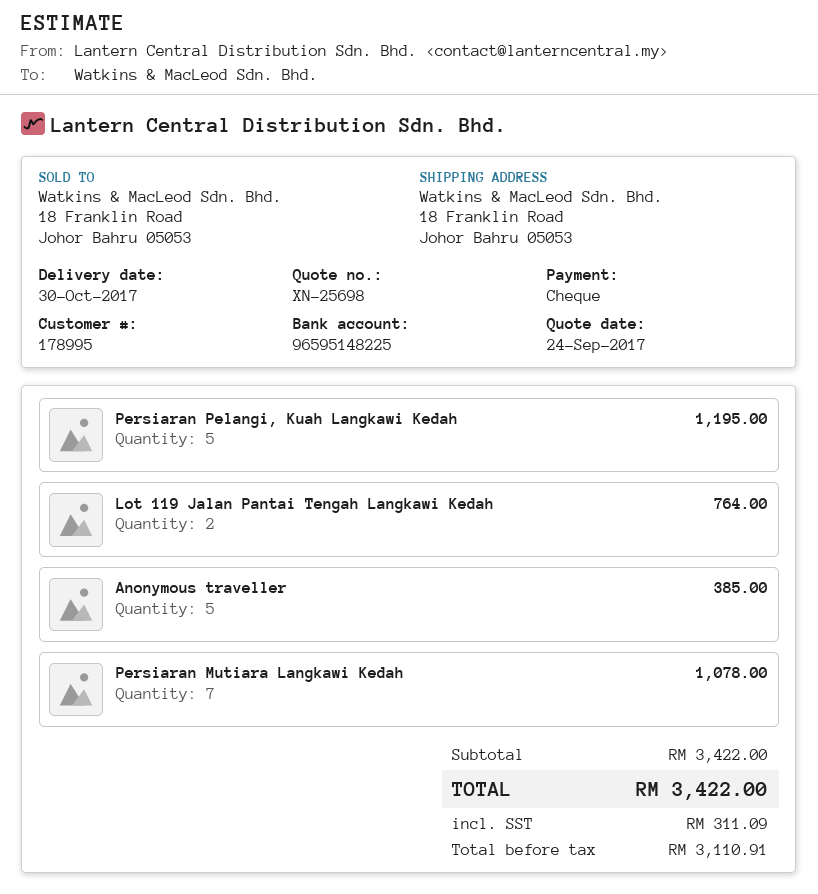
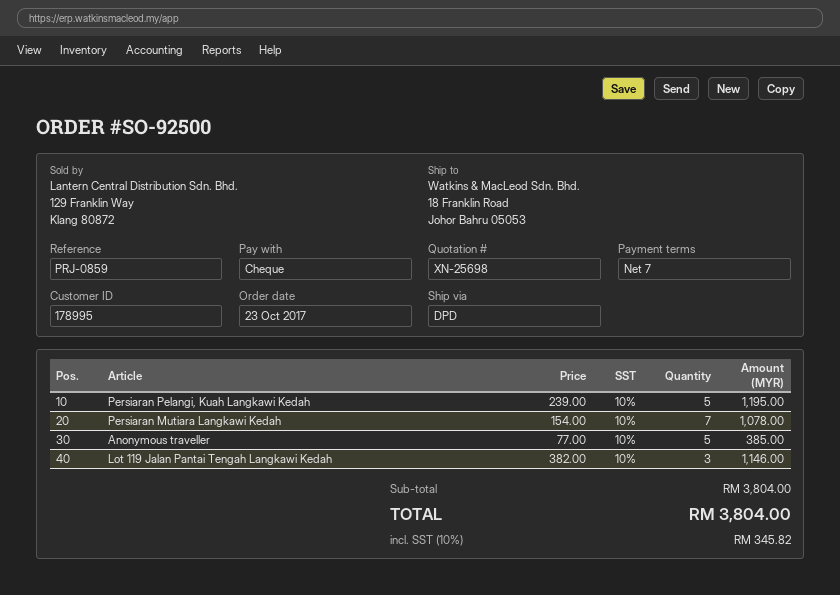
Lot 119 Jalan Pantai Tengah Langkawi Kedah: 2 for 764.00 -> 3 for 1146.00
subtotal: 3422.00 -> 3804.00
tax: 311.09 -> 345.82
total: 3422.00 -> 3804.00

